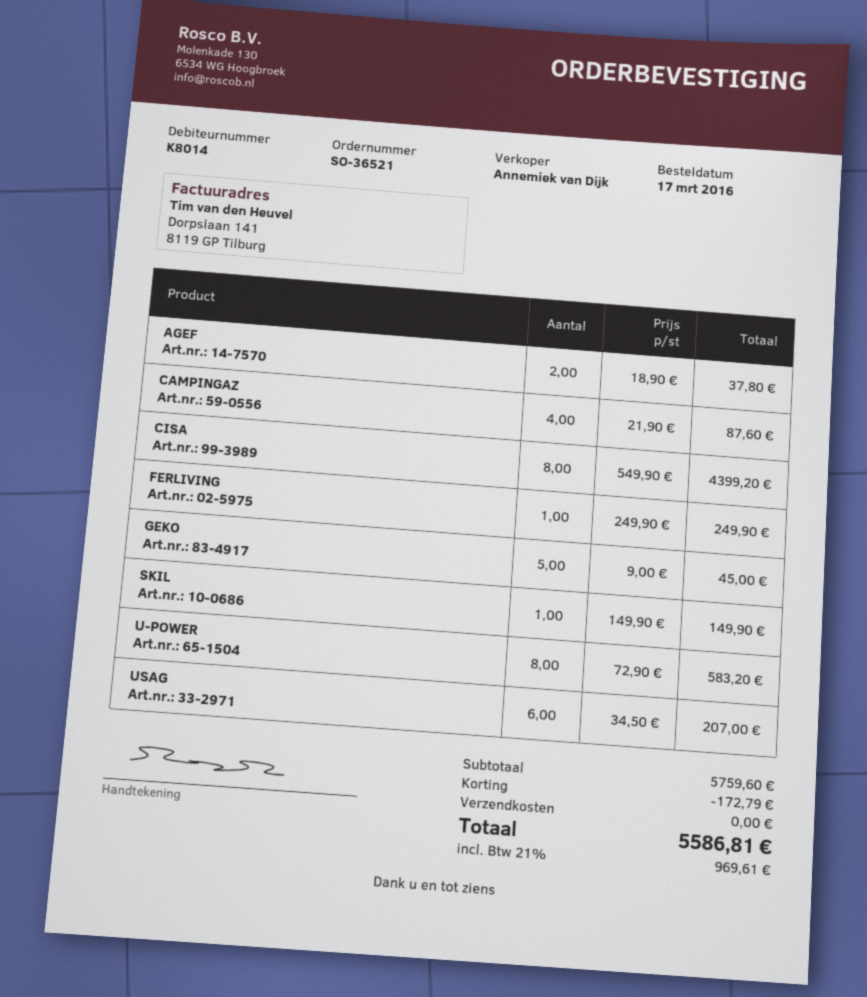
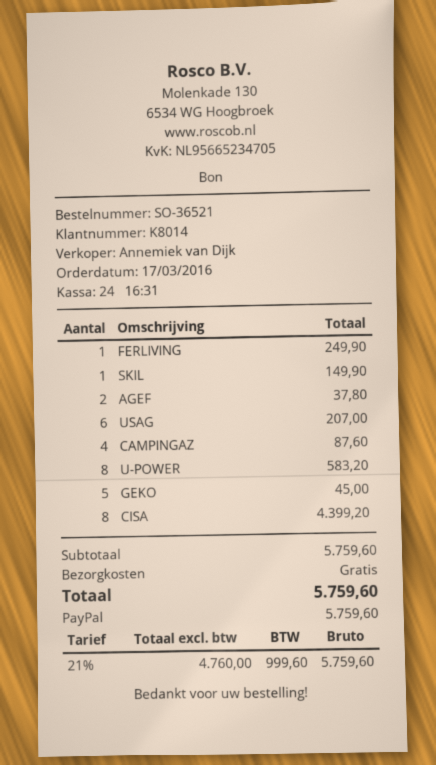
discount: 172.79 -> none
tax: 21% = 969.61 -> 21% = 999.60
total: 5586.81 -> 5759.60

